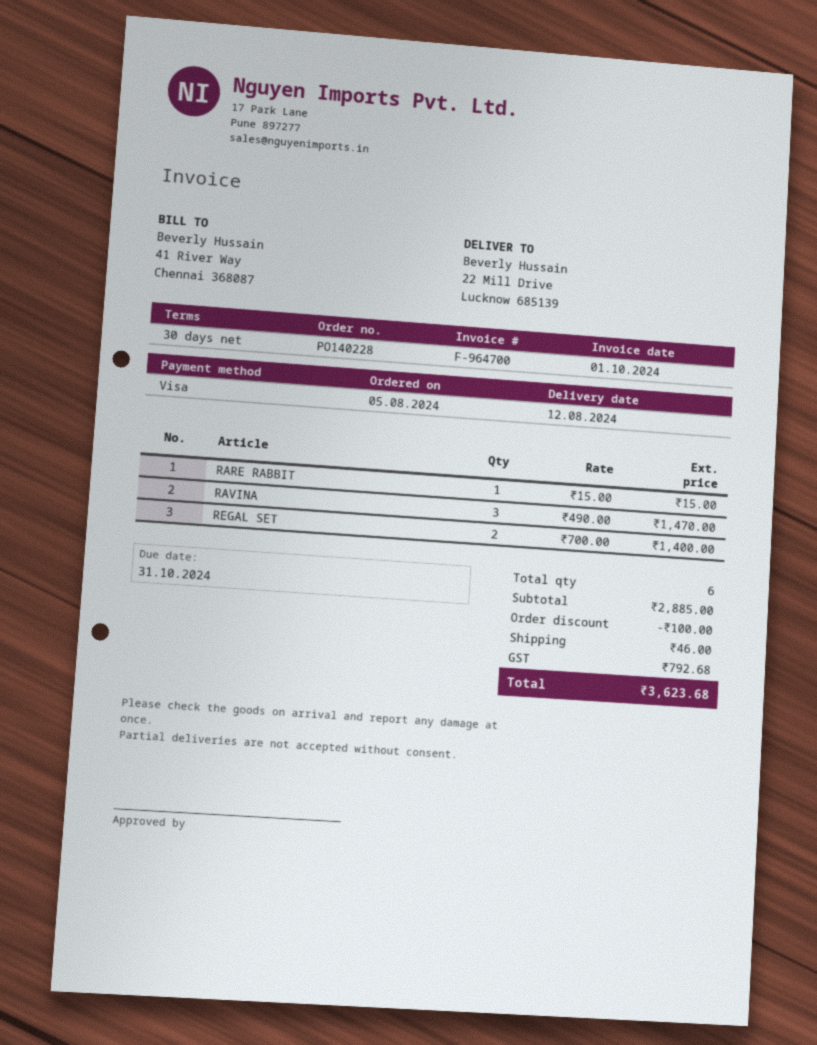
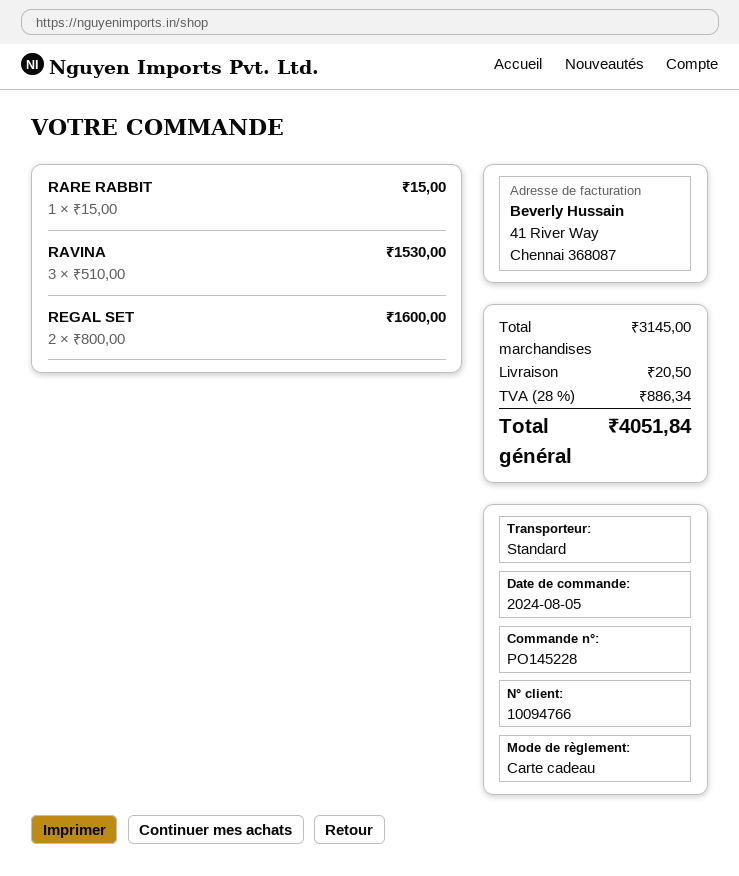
order number: PO140228 -> PO145228
payment method: Visa -> gift card
RAVINA: 3 x 490.00 = 1470.00 -> 3 x 510.00 = 1530.00
REGAL SET: 2 x 700.00 = 1400.00 -> 2 x 800.00 = 1600.00
subtotal: 2885.00 -> 3145.00
discount: 100.00 -> none
shipping: 46.00 -> 20.50
tax: 792.68 -> 886.34
total: 3623.68 -> 4051.84

